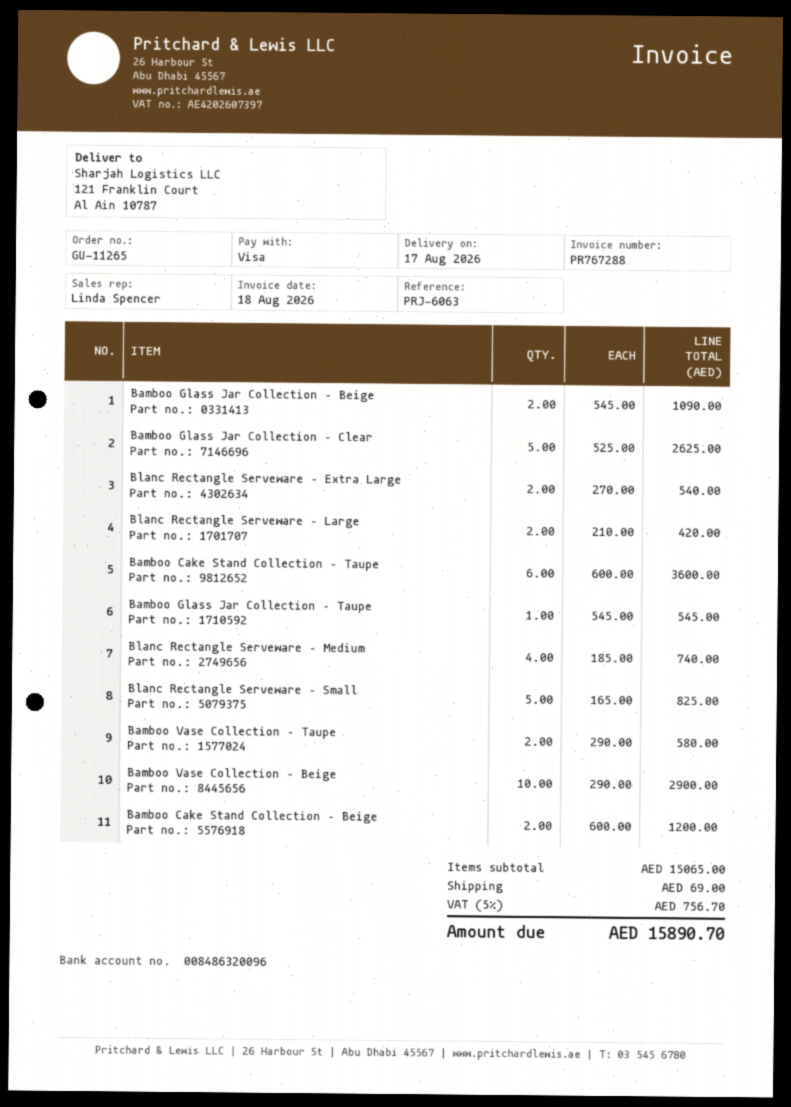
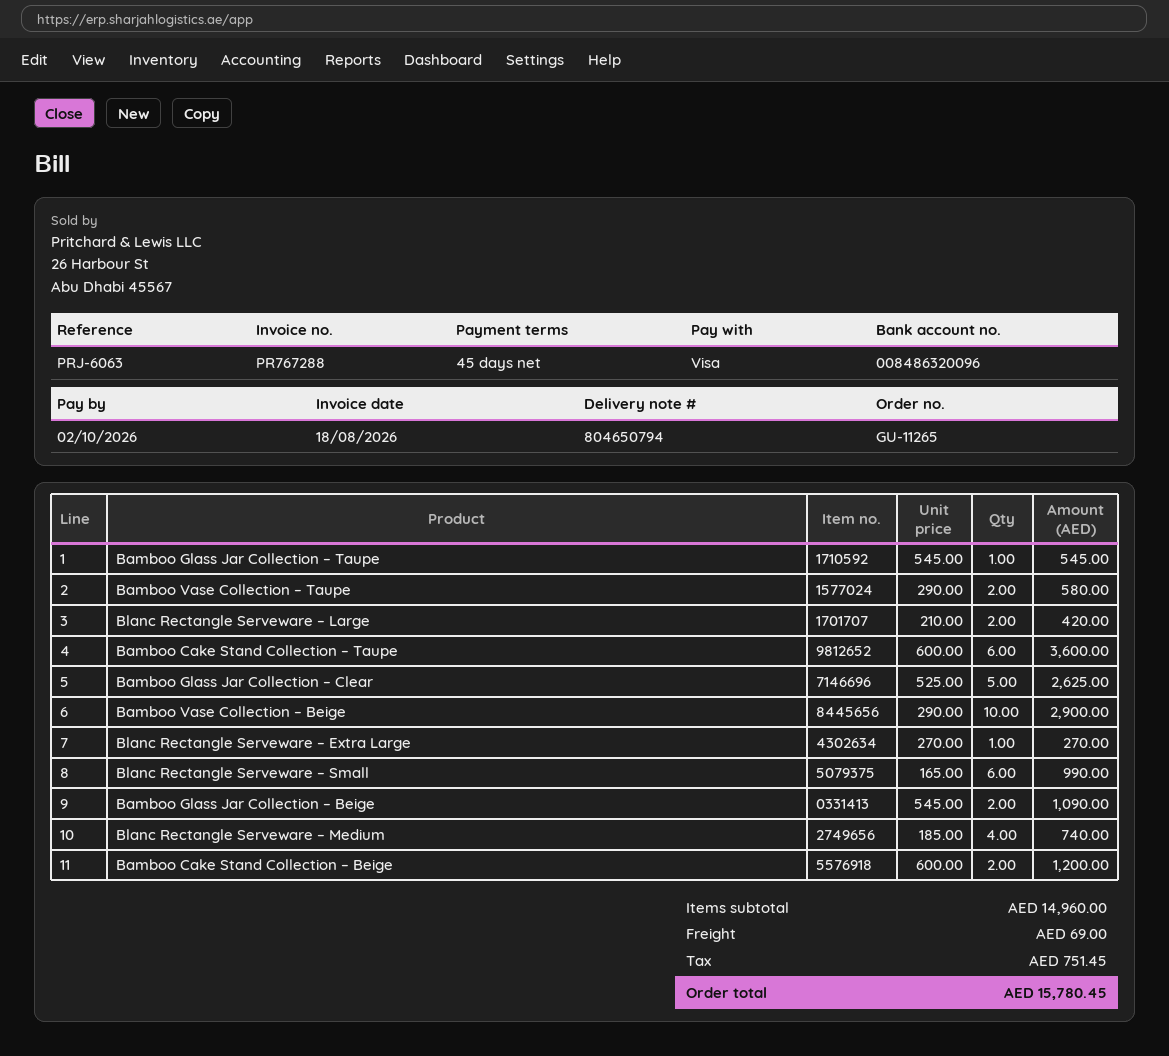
Blanc Rectangle Serveware – Extra Large: 2 x 270.00 = 540.00 -> 1 x 270.00 = 270.00
Blanc Rectangle Serveware – Small: 5 x 165.00 = 825.00 -> 6 x 165.00 = 990.00
subtotal: 15065.00 -> 14960.00
tax: 756.70 -> 751.45
total: 15890.70 -> 15780.45

